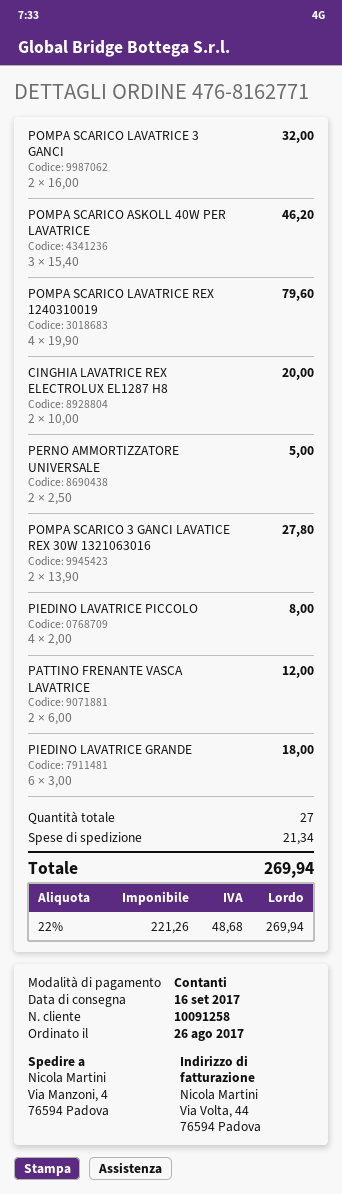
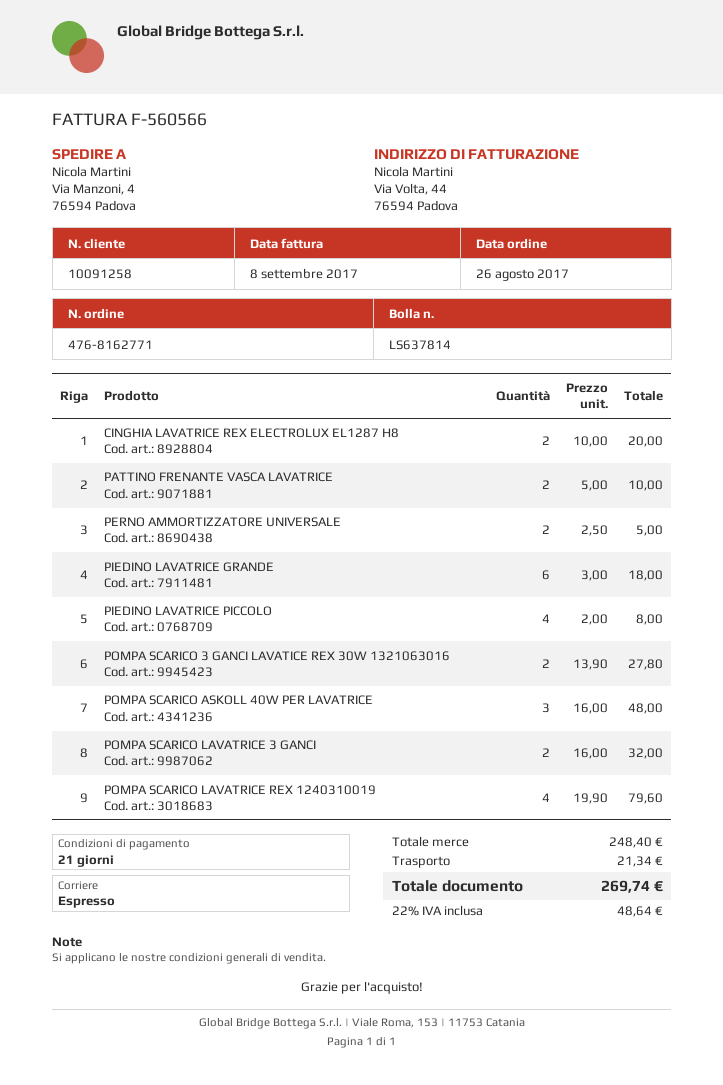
POMPA SCARICO ASKOLL 40W PER LAVATRICE: 3 x 15.40 = 46.20 -> 3 x 16.00 = 48.00
PATTINO FRENANTE VASCA LAVATRICE: 2 x 6.00 = 12.00 -> 2 x 5.00 = 10.00
tax: 22% = 48.68 -> 22% = 48.64
total: 269.94 -> 269.74

